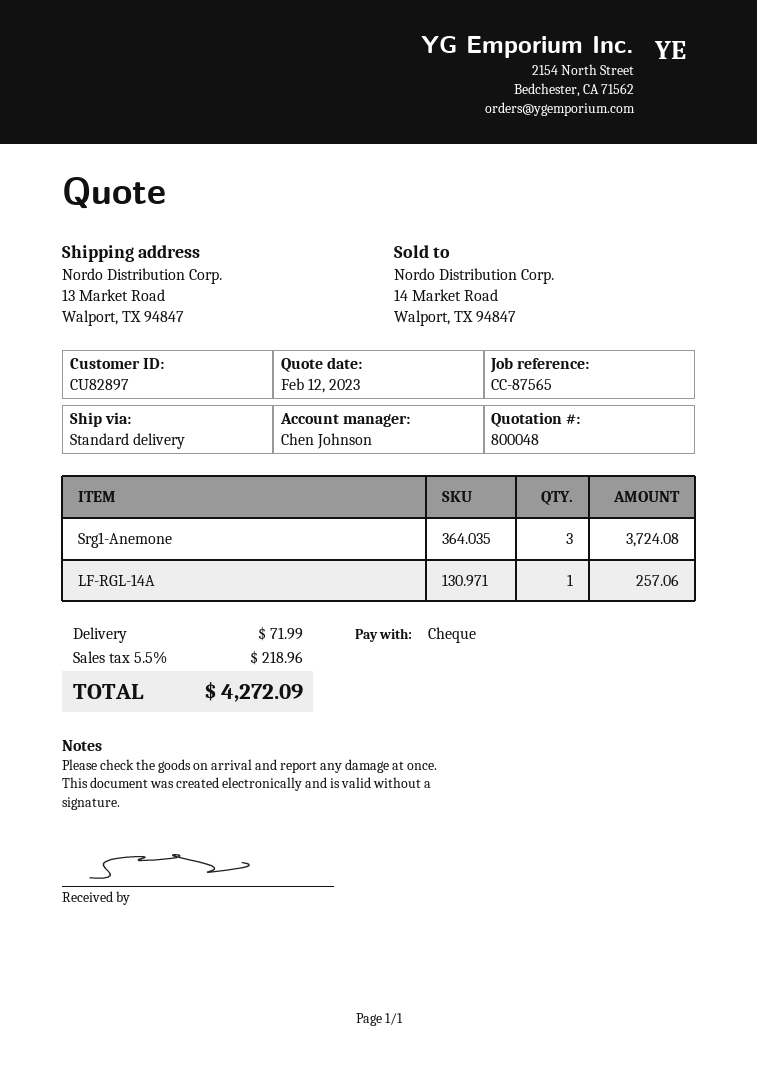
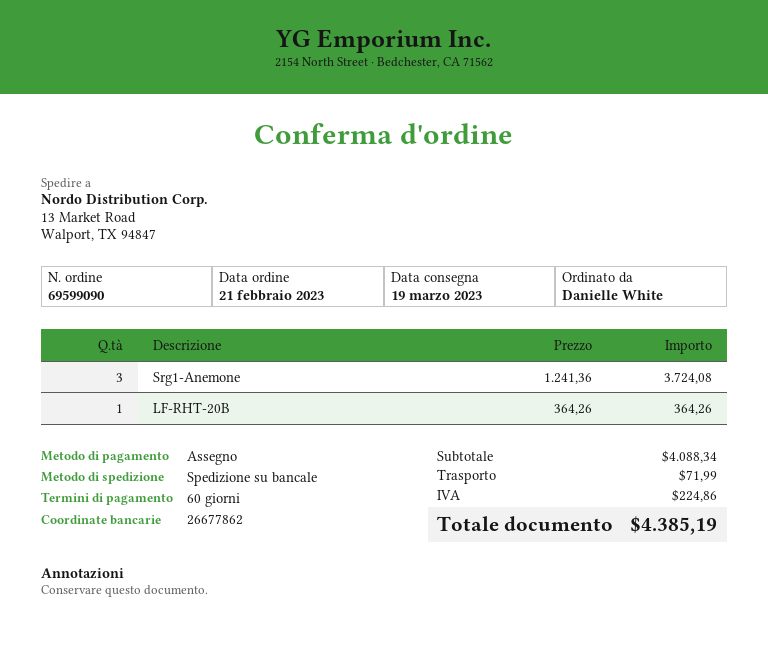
shipping method: standard -> pallet freight
LF-RGL-14A: 1 for 257.06 -> none
LF-RHT-20B: none -> 1 for 364.26
tax: 218.96 -> 224.86
total: 4272.09 -> 4385.19

